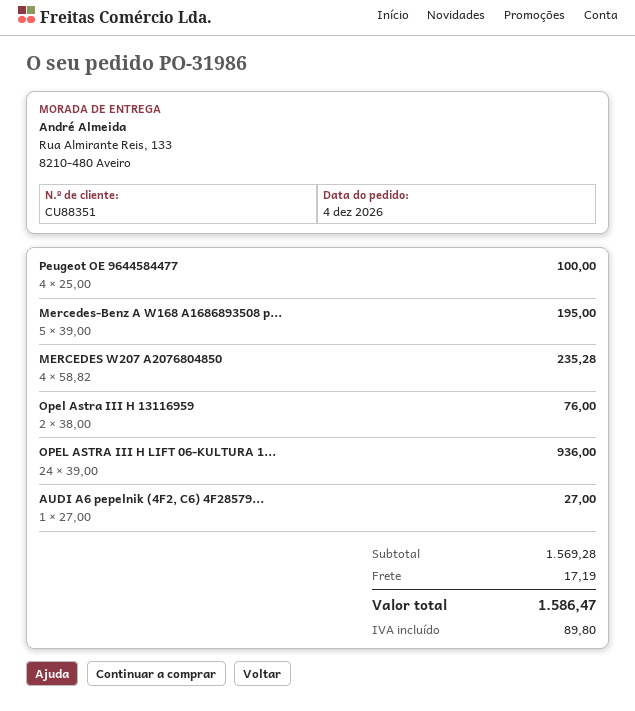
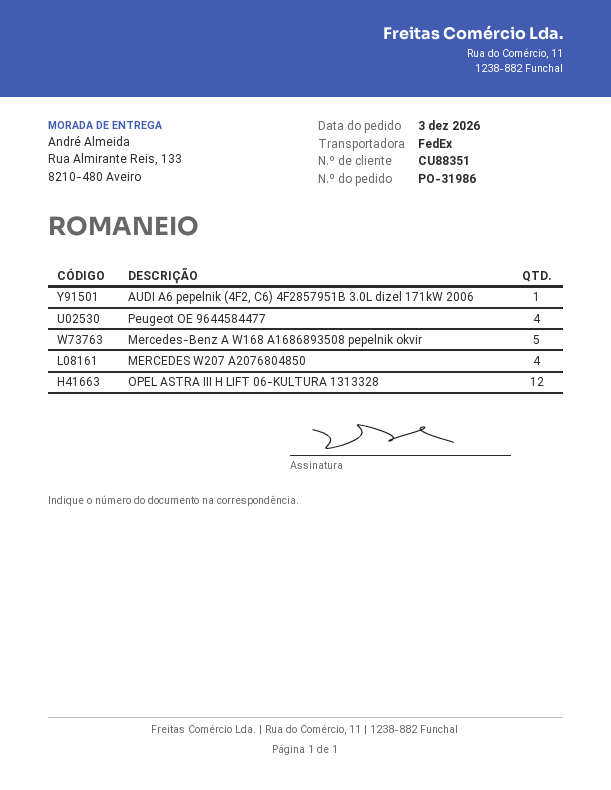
order date: 2026-12-04 -> 2026-12-03
Opel Astra III H 13116959: 2 -> none
OPEL ASTRA III H LIFT 06-KULTURA 1...: 24 -> 12

